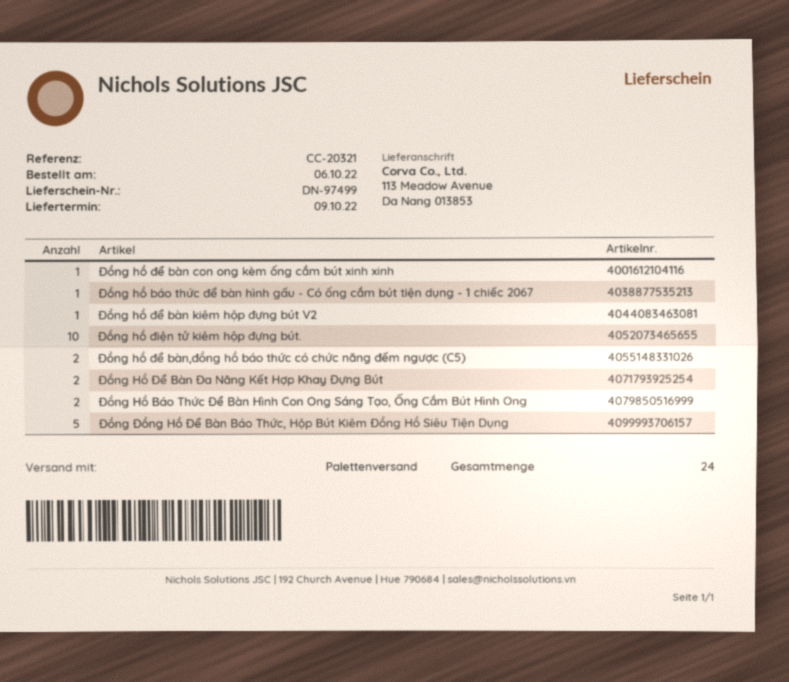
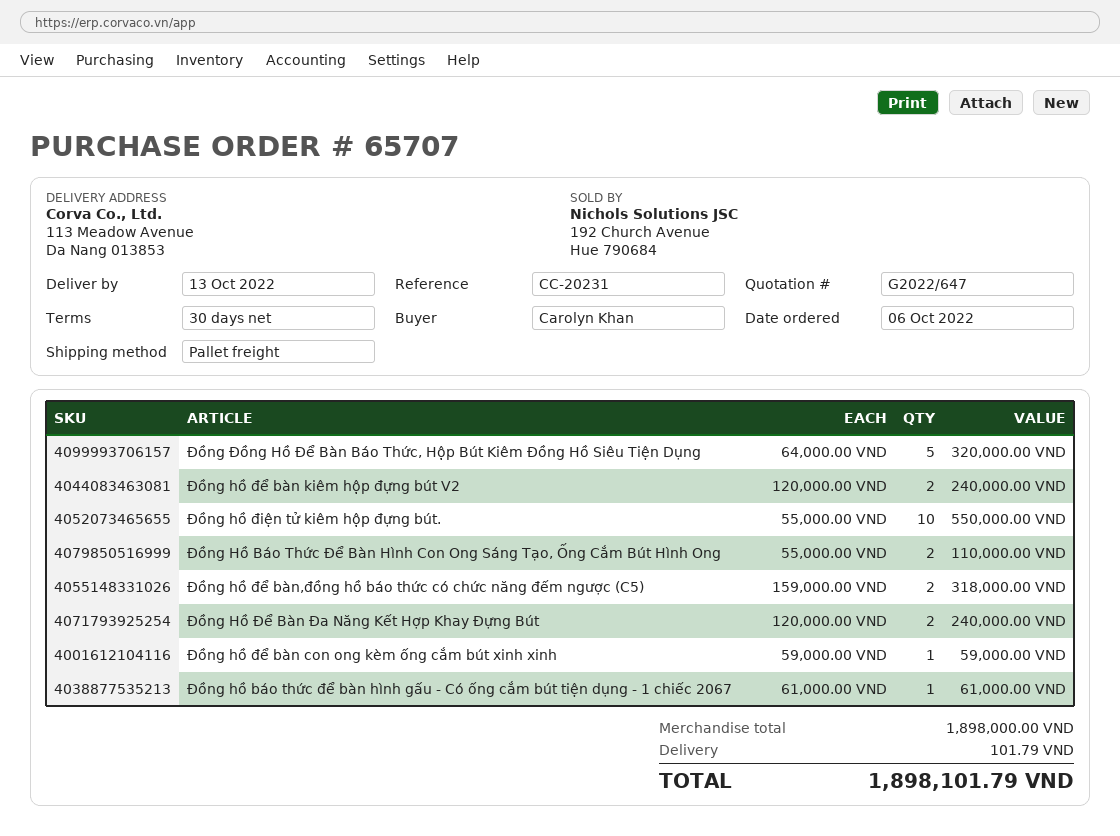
delivery date: 2022-10-09 -> 2022-10-13
reference: CC-20321 -> CC-20231
Đồng hồ để bàn kiêm hộp đựng bút V2: 1 -> 2

